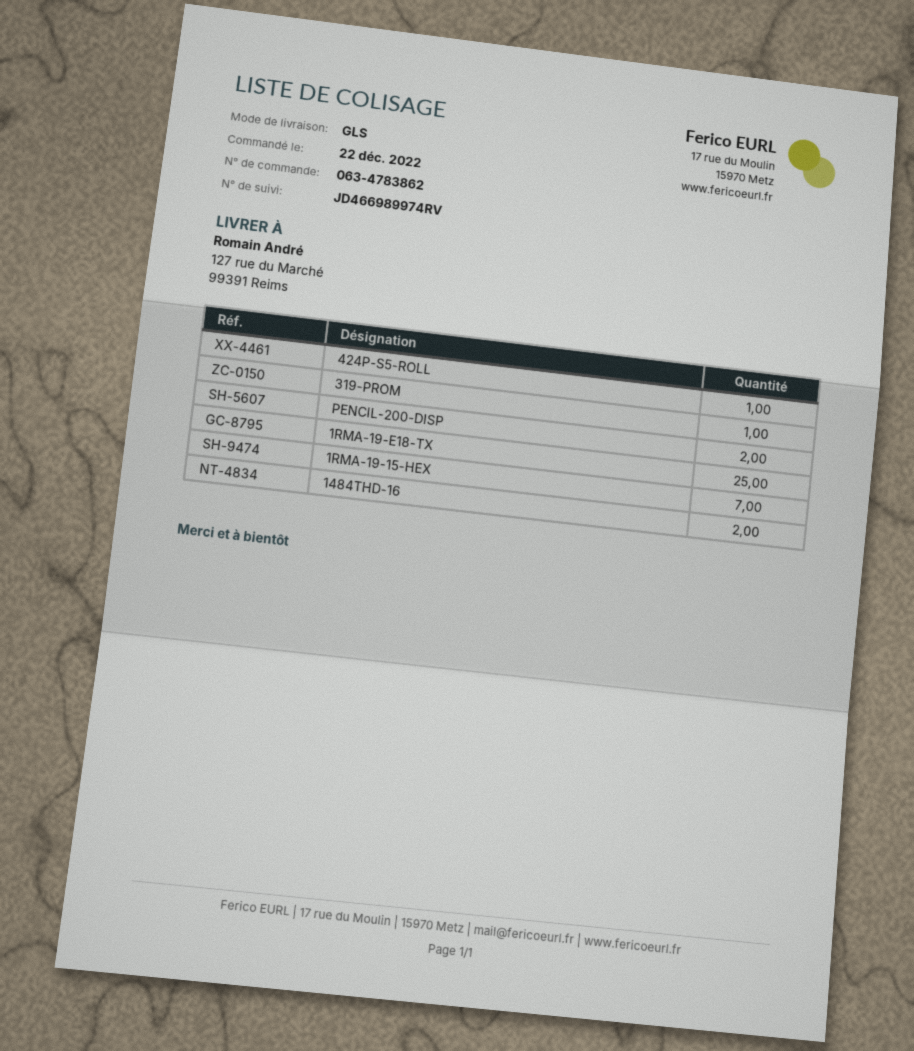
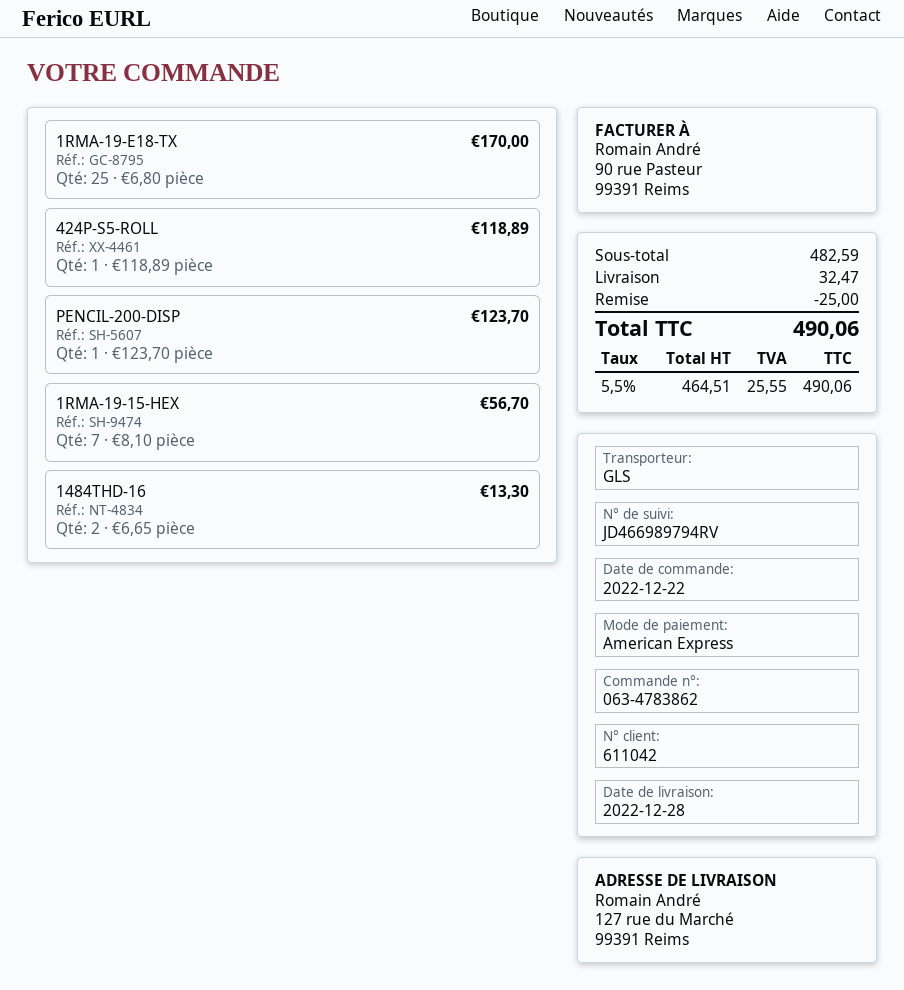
tracking number: JD466989974RV -> JD466989794RV
319-PROM: 1 -> none
PENCIL-200-DISP: 2 -> 1

